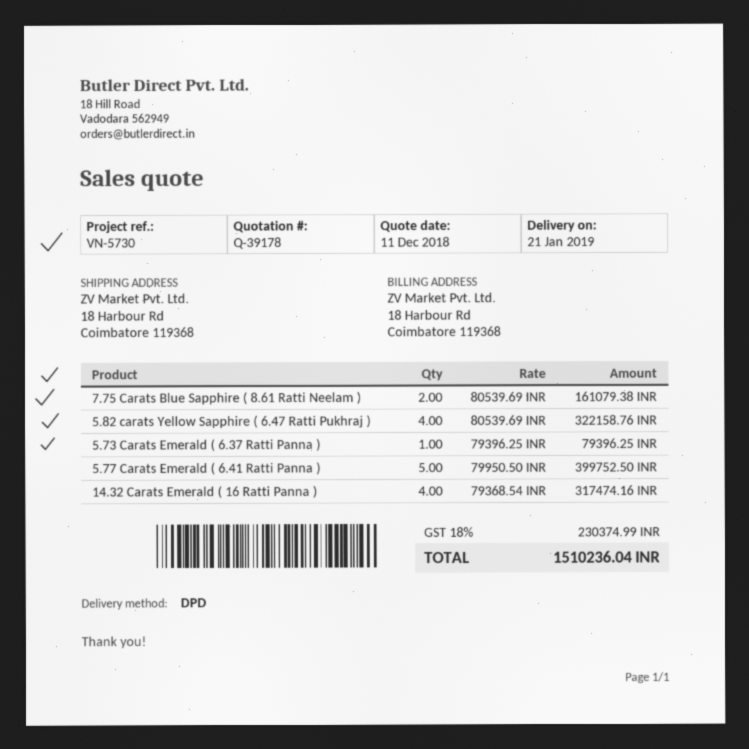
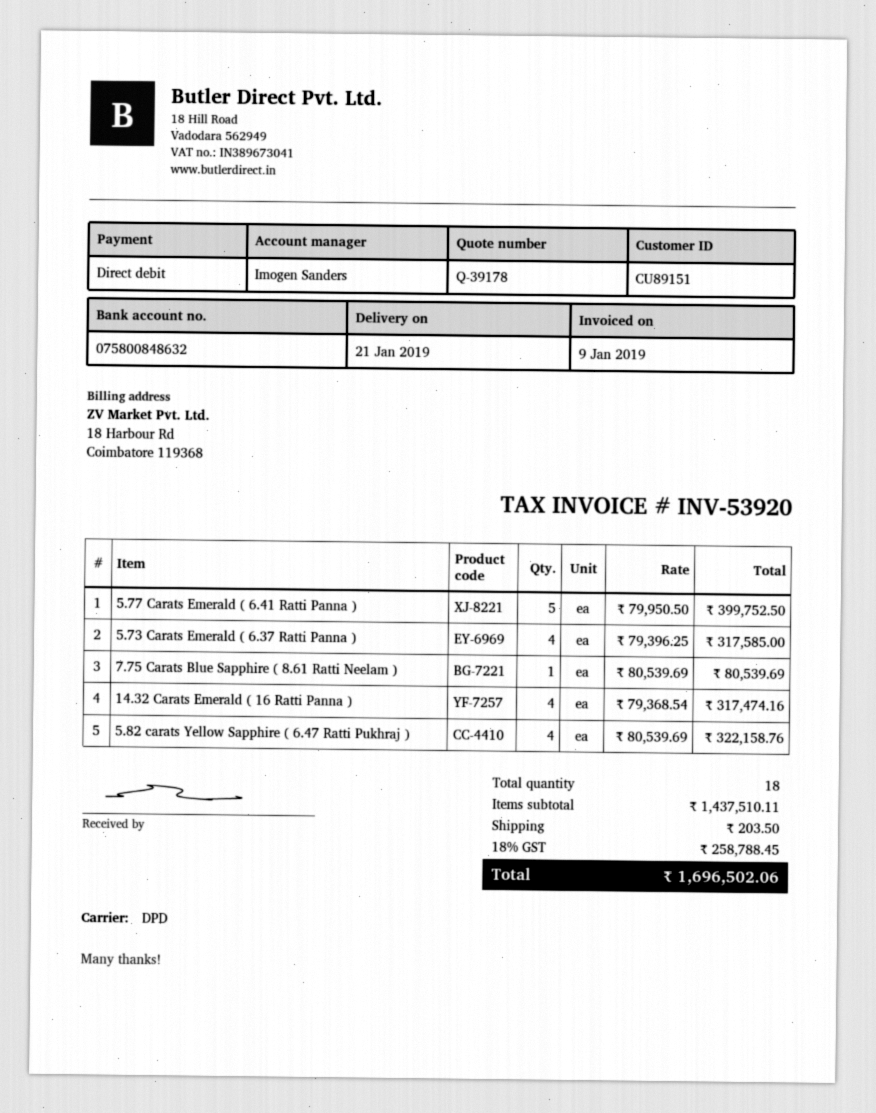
7.75 Carats Blue Sapphire ( 8.61 Ratti Neelam ): 2 x 80539.69 = 161079.38 -> 1 x 80539.69 = 80539.69
5.73 Carats Emerald ( 6.37 Ratti Panna ): 1 x 79396.25 = 79396.25 -> 4 x 79396.25 = 317585.00
shipping: none -> 203.50
tax: 18% = 230374.99 -> 18% = 258788.45
total: 1510236.04 -> 1696502.06

